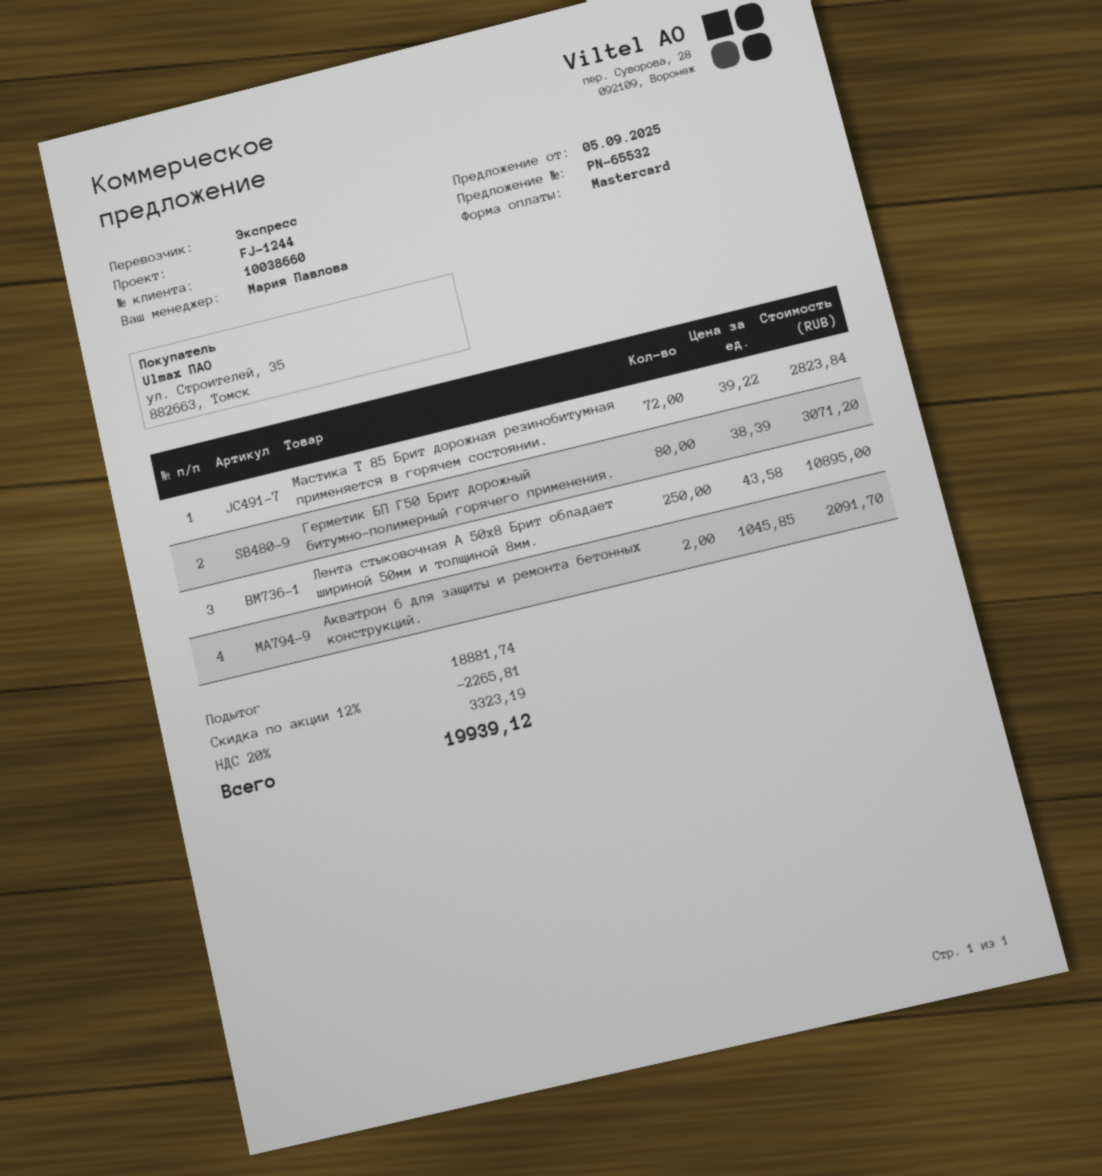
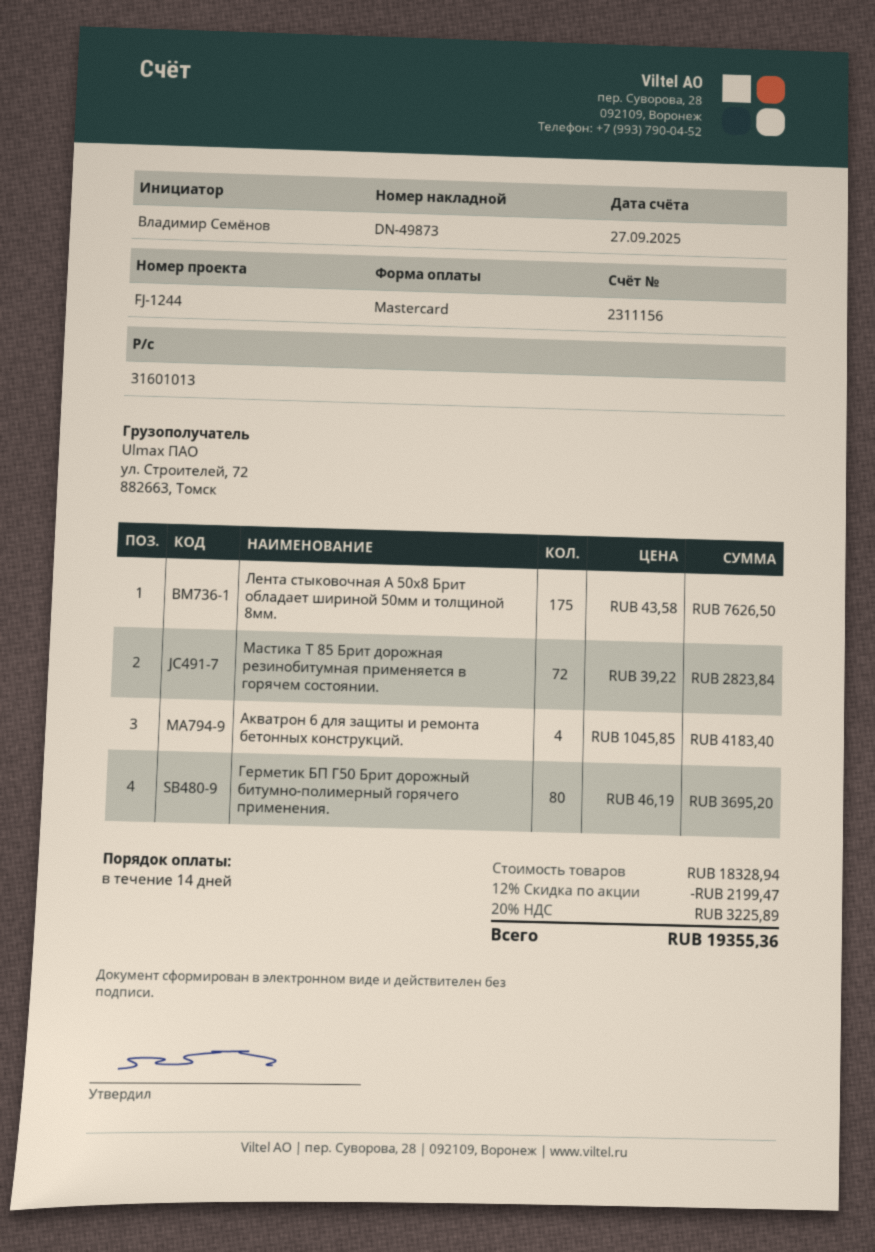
Герметик БП Г50 Брит дорожный битумно-полимерный горячего применения.: 80 x 38.39 = 3071.20 -> 80 x 46.19 = 3695.20
Лента стыковочная А 50х8 Брит обладает шириной 50мм и толщиной 8мм.: 250 x 43.58 = 10895.00 -> 175 x 43.58 = 7626.50
Акватрон 6 для защиты и ремонта бетонных конструкций.: 2 x 1045.85 = 2091.70 -> 4 x 1045.85 = 4183.40
subtotal: 18881.74 -> 18328.94
discount: 12% = 2265.81 -> 12% = 2199.47
tax: 20% = 3323.19 -> 20% = 3225.89
total: 19939.12 -> 19355.36

